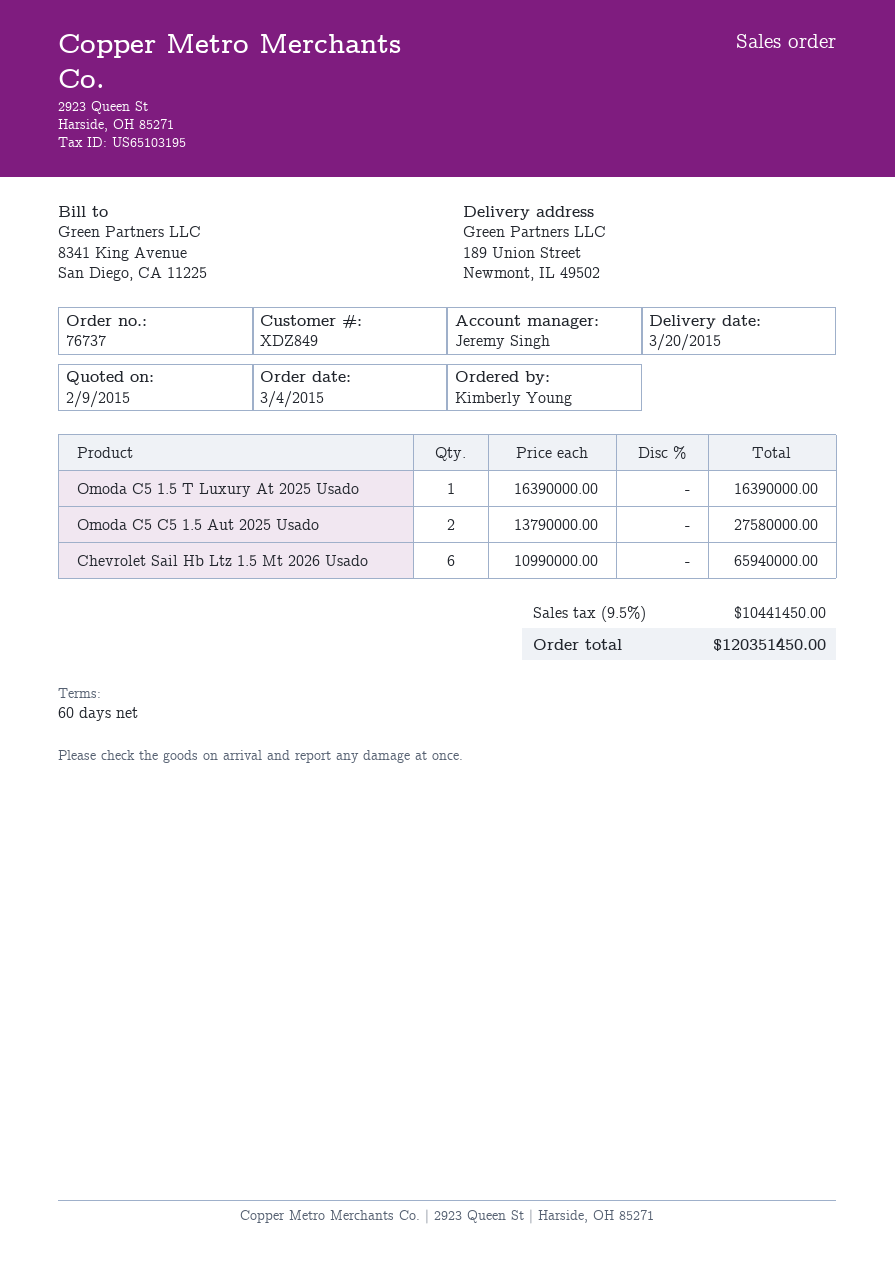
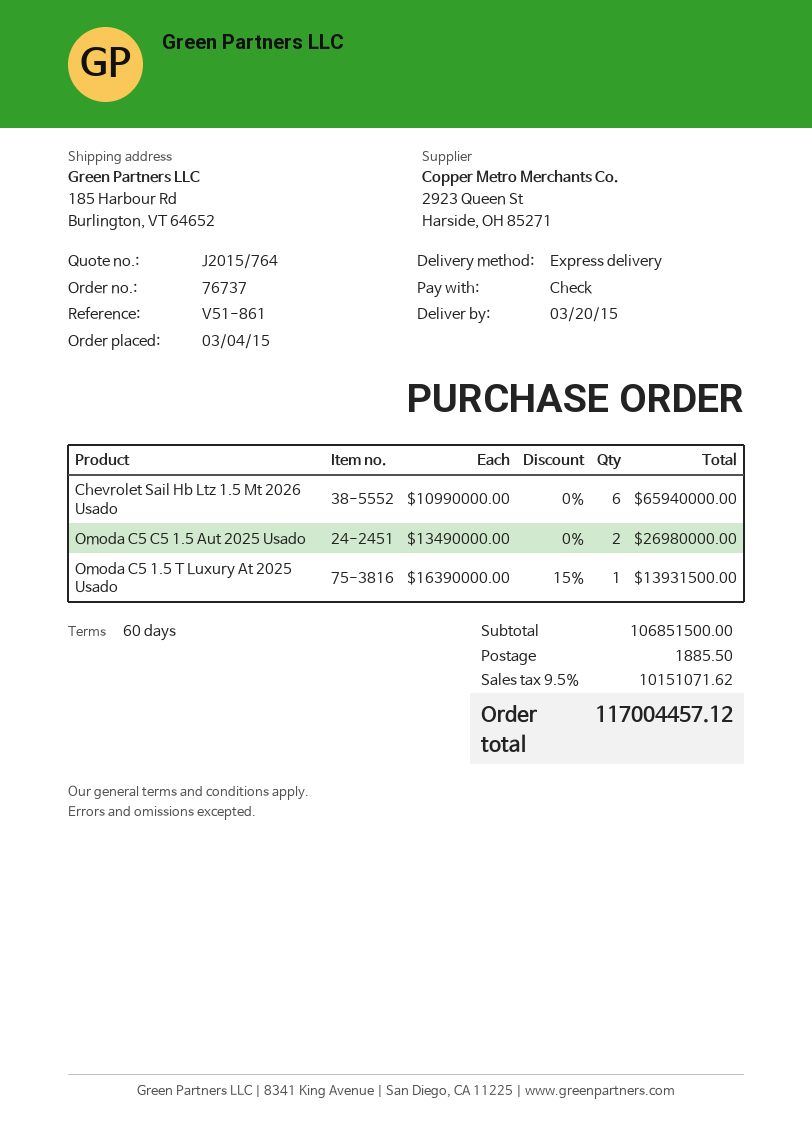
ship to: 189 Union Street, Newmont, IL 49502 -> 185 Harbour Rd, Burlington, VT 64652
Omoda C5 1.5 T Luxury At 2025 Usado: 1 x 16390000.00 = 16390000.00 -> 1 x 16390000.00 - 15% = 13931500.00
Omoda C5 C5 1.5 Aut 2025 Usado: 2 x 13790000.00 = 27580000.00 -> 2 x 13490000.00 = 26980000.00
shipping: none -> 1885.50
tax: 9.5% = 10441450.00 -> 9.5% = 10151071.62
total: 120351450.00 -> 117004457.12

